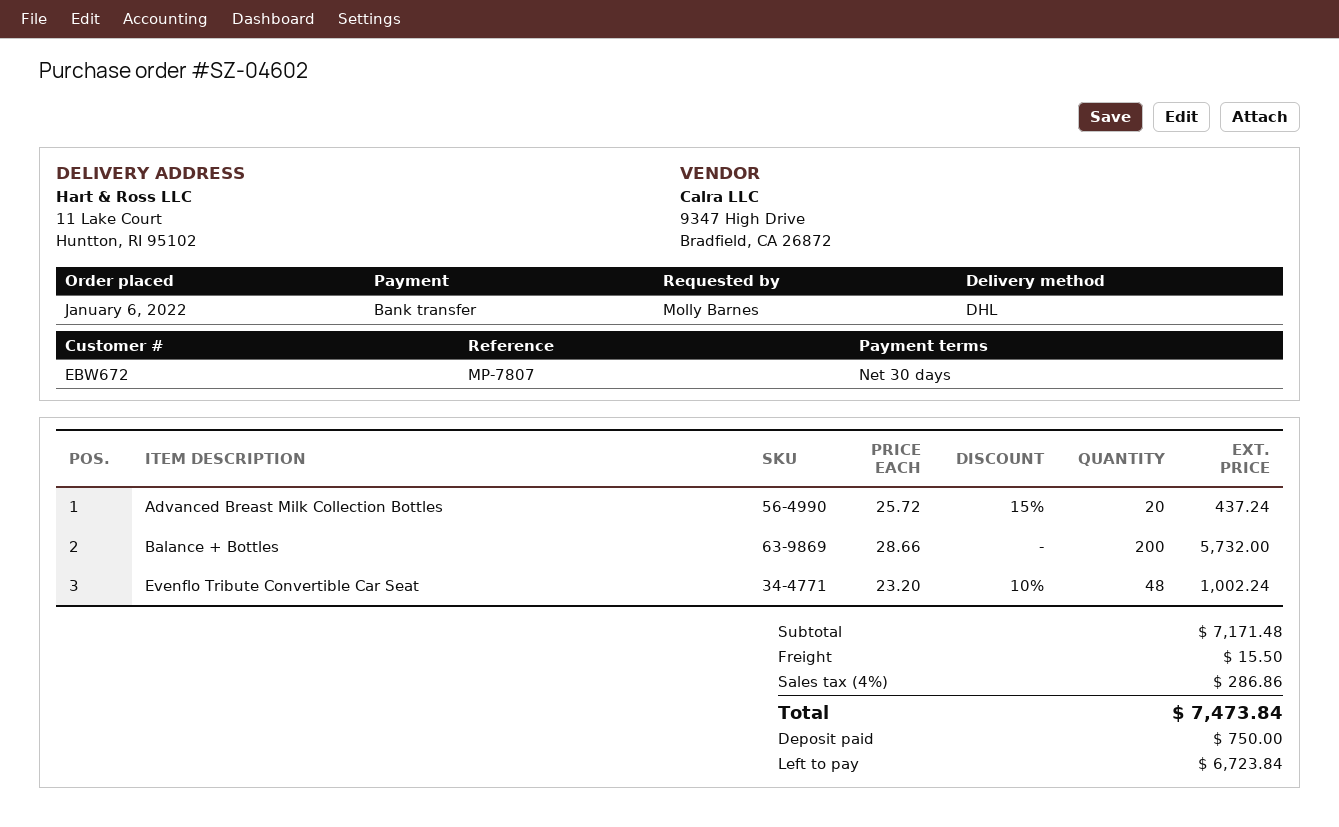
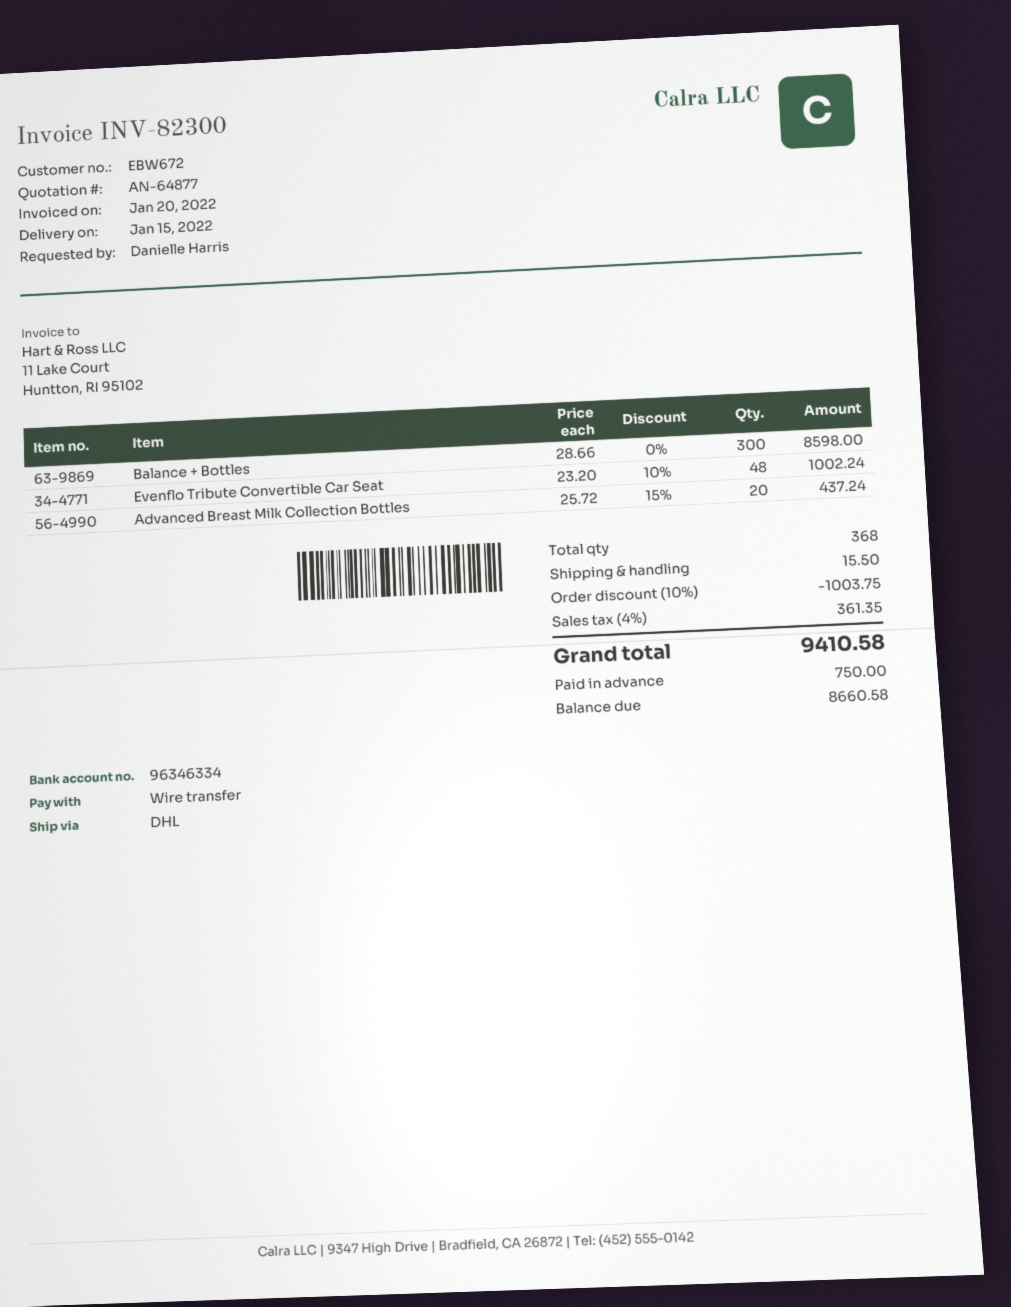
ordered by: Molly Barnes -> Danielle Harris
Balance + Bottles: 200 x 28.66 = 5732.00 -> 300 x 28.66 = 8598.00
discount: none -> 10% = 1003.75
tax: 4% = 286.86 -> 4% = 361.35
total: 7473.84 -> 9410.58
balance: 6723.84 -> 8660.58

